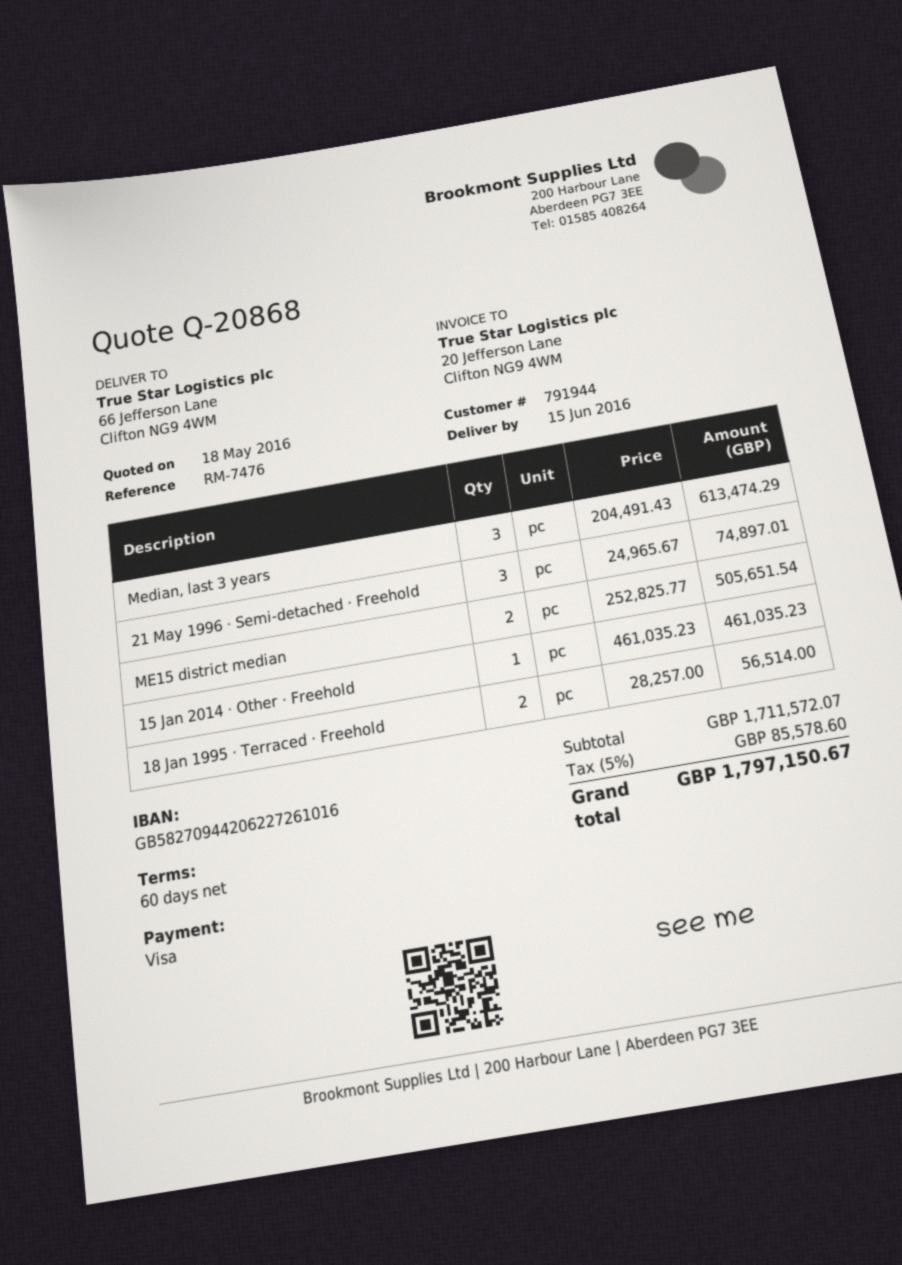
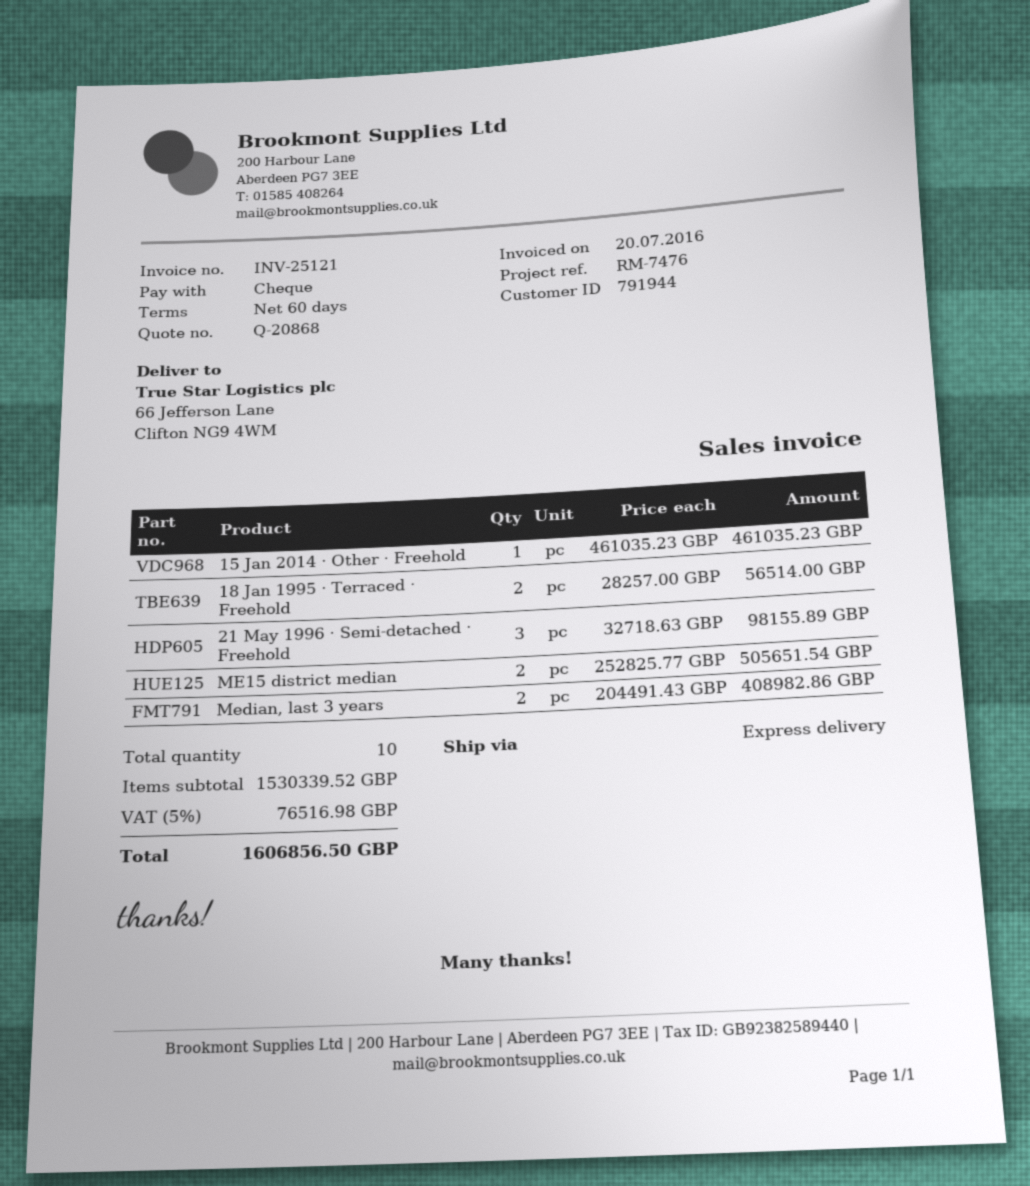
payment method: Visa -> cheque
Median, last 3 years: 3 x 204491.43 = 613474.29 -> 2 x 204491.43 = 408982.86
21 May 1996 · Semi-detached · Freehold: 3 x 24965.67 = 74897.01 -> 3 x 32718.63 = 98155.89
subtotal: 1711572.07 -> 1530339.52
tax: 5% = 85578.60 -> 5% = 76516.98
total: 1797150.67 -> 1606856.50

